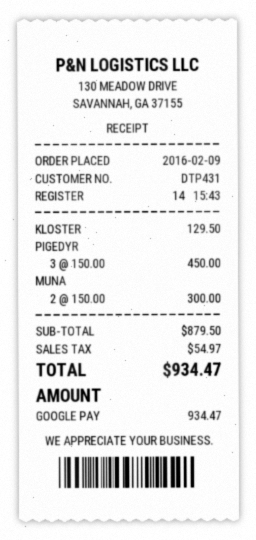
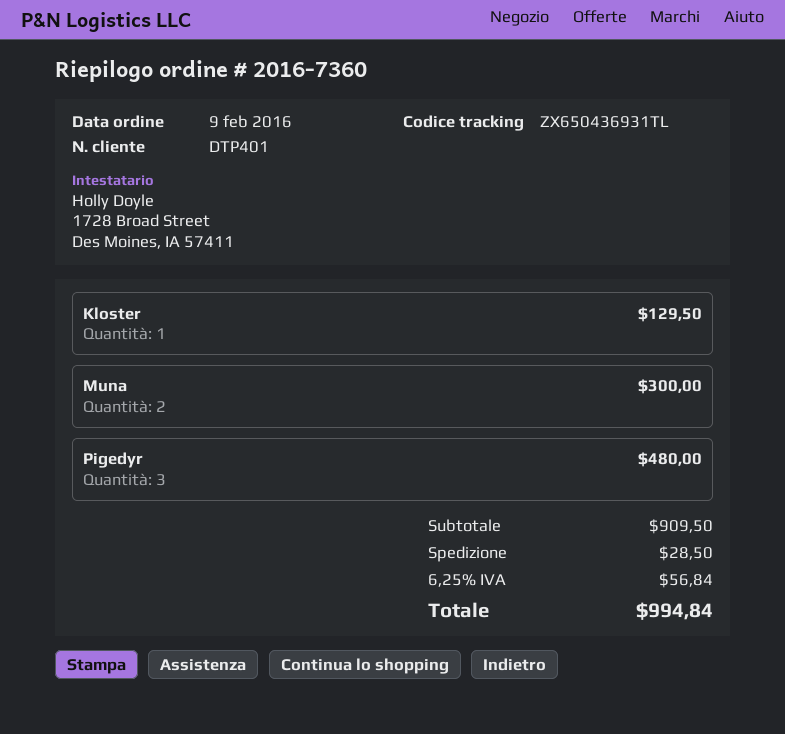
customer number: DTP431 -> DTP401
PIGEDYR: 3 for 450.00 -> 3 for 480.00
subtotal: 879.50 -> 909.50
shipping: none -> 28.50
tax: 54.97 -> 56.84
total: 934.47 -> 994.84

